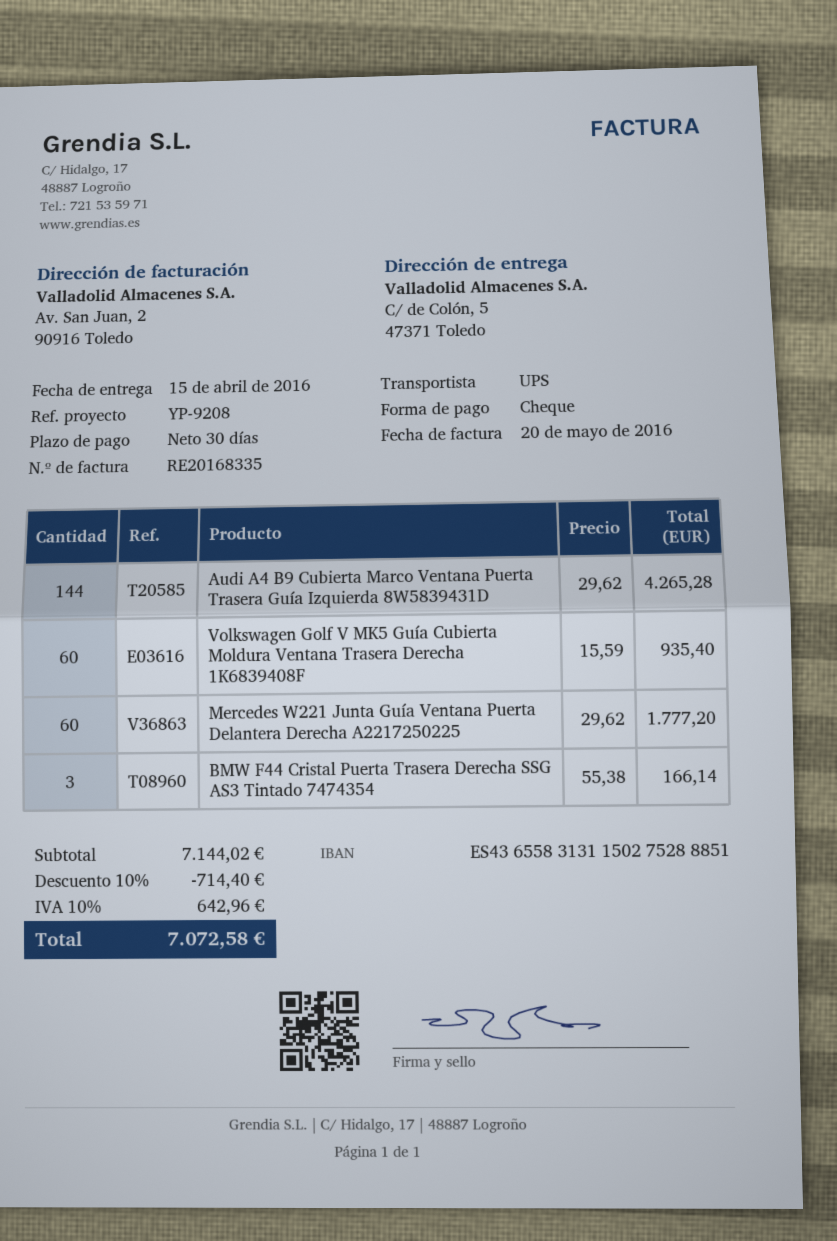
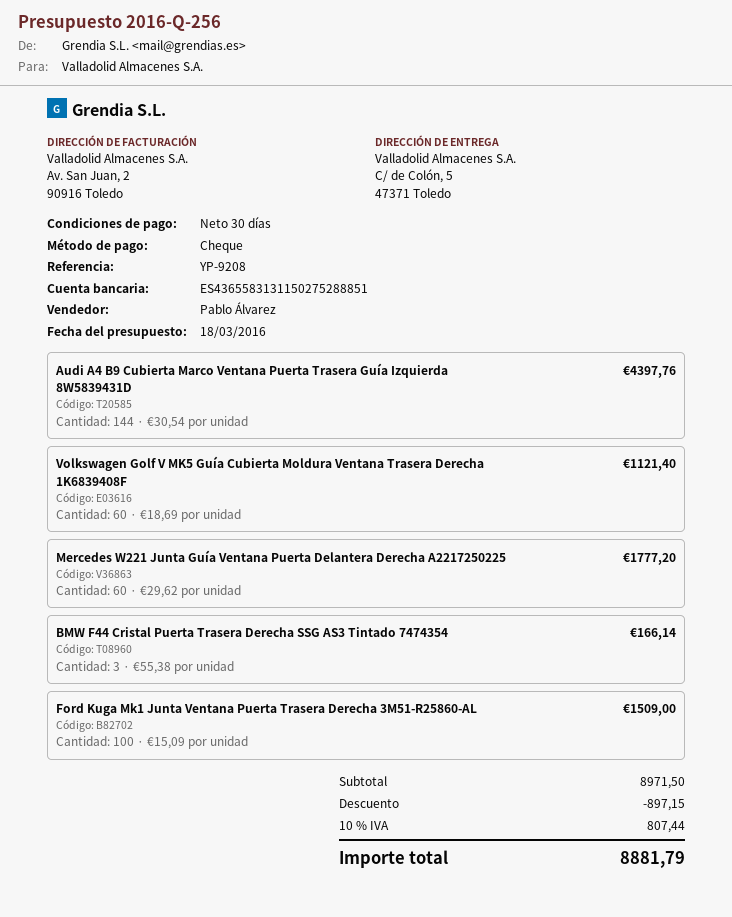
Audi A4 B9 Cubierta Marco Ventana Puerta Trasera Guía Izquierda 8W5839431D: 144 x 29.62 = 4265.28 -> 144 x 30.54 = 4397.76
Volkswagen Golf V MK5 Guía Cubierta Moldura Ventana Trasera Derecha 1K6839408F: 60 x 15.59 = 935.40 -> 60 x 18.69 = 1121.40
Ford Kuga Mk1 Junta Ventana Puerta Trasera Derecha 3M51-R25860-AL: none -> 100 x 15.09 = 1509.00
subtotal: 7144.02 -> 8971.50
discount: 714.40 -> 897.15
tax: 10% = 642.96 -> 10% = 807.44
total: 7072.58 -> 8881.79

